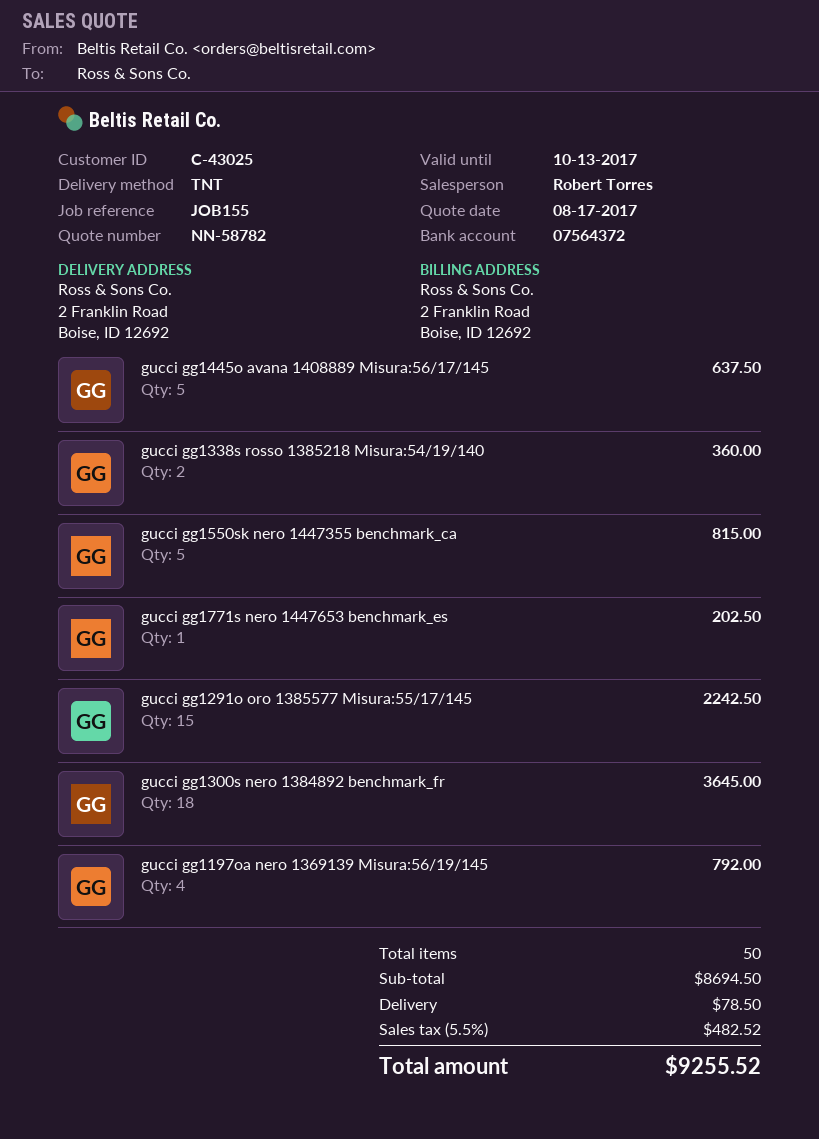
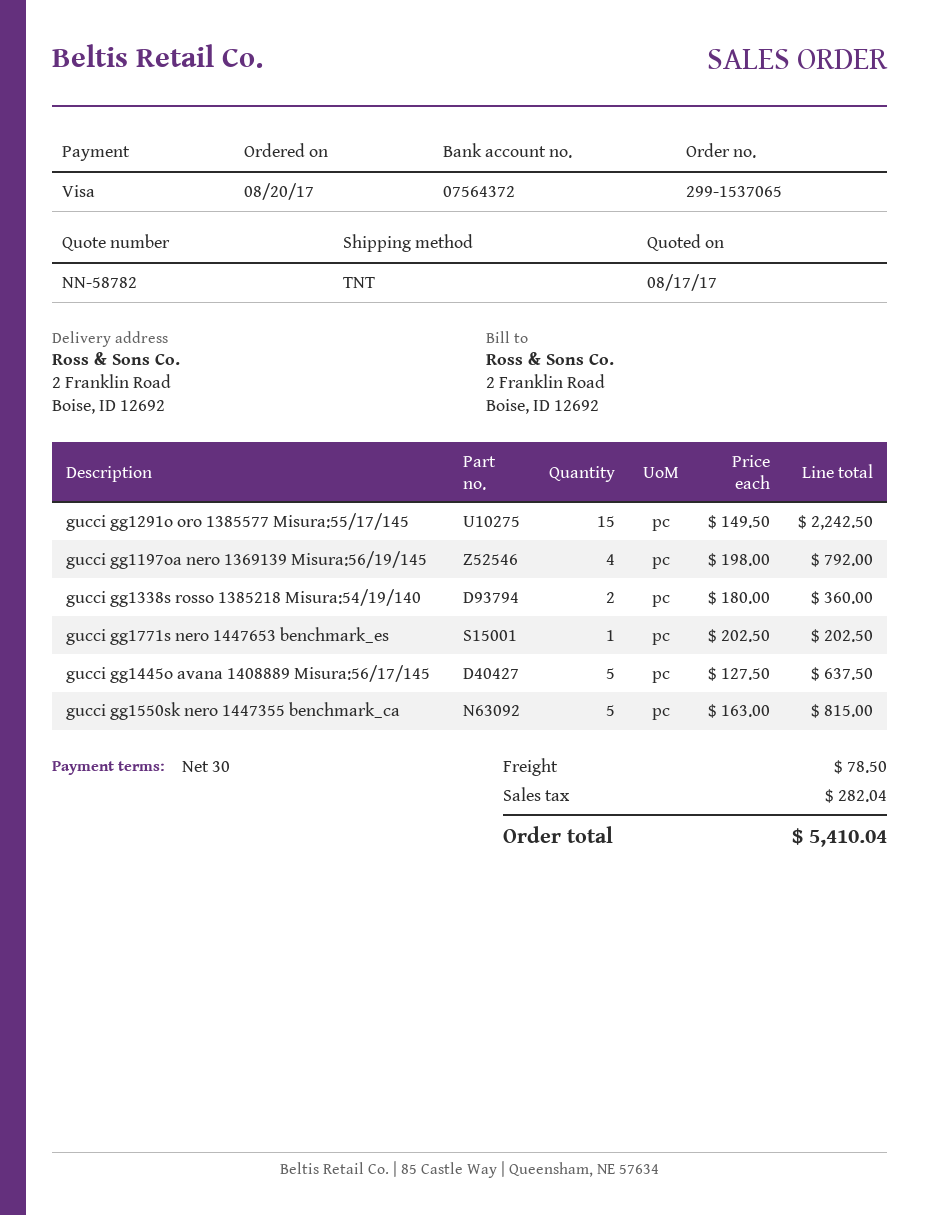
gucci gg1300s nero 1384892 benchmark_fr: 18 for 3645.00 -> none
tax: 482.52 -> 282.04
total: 9255.52 -> 5410.04

